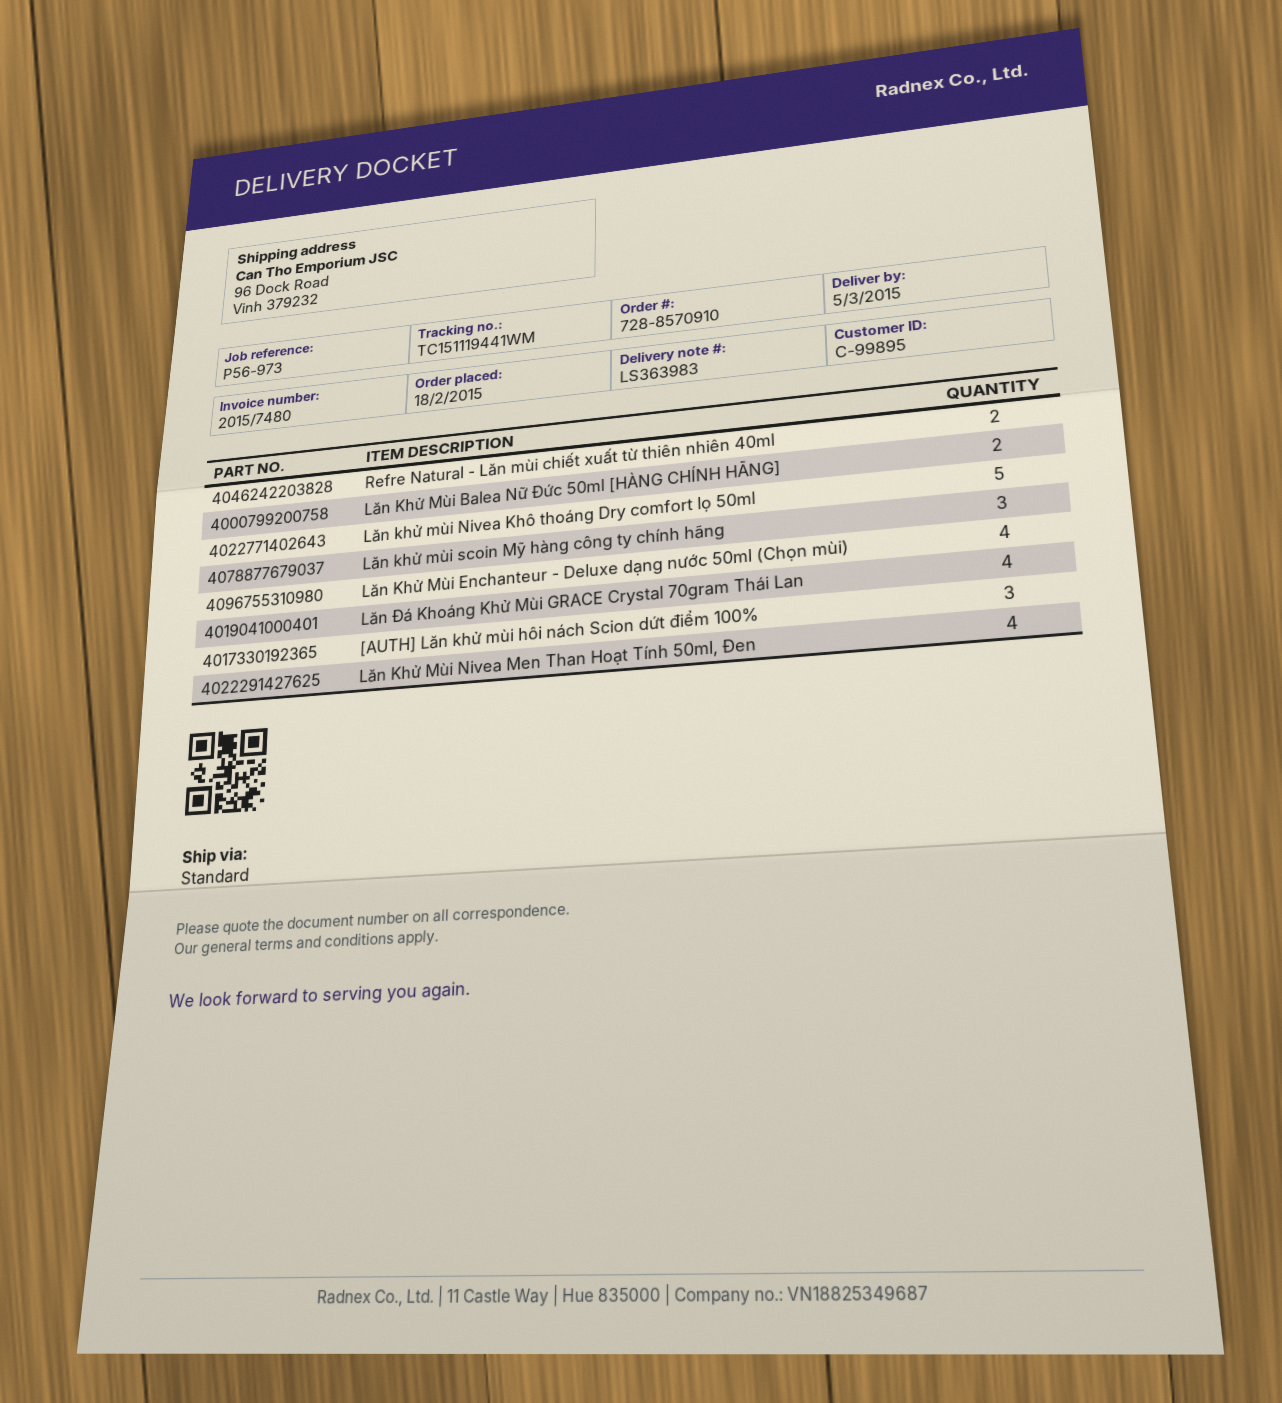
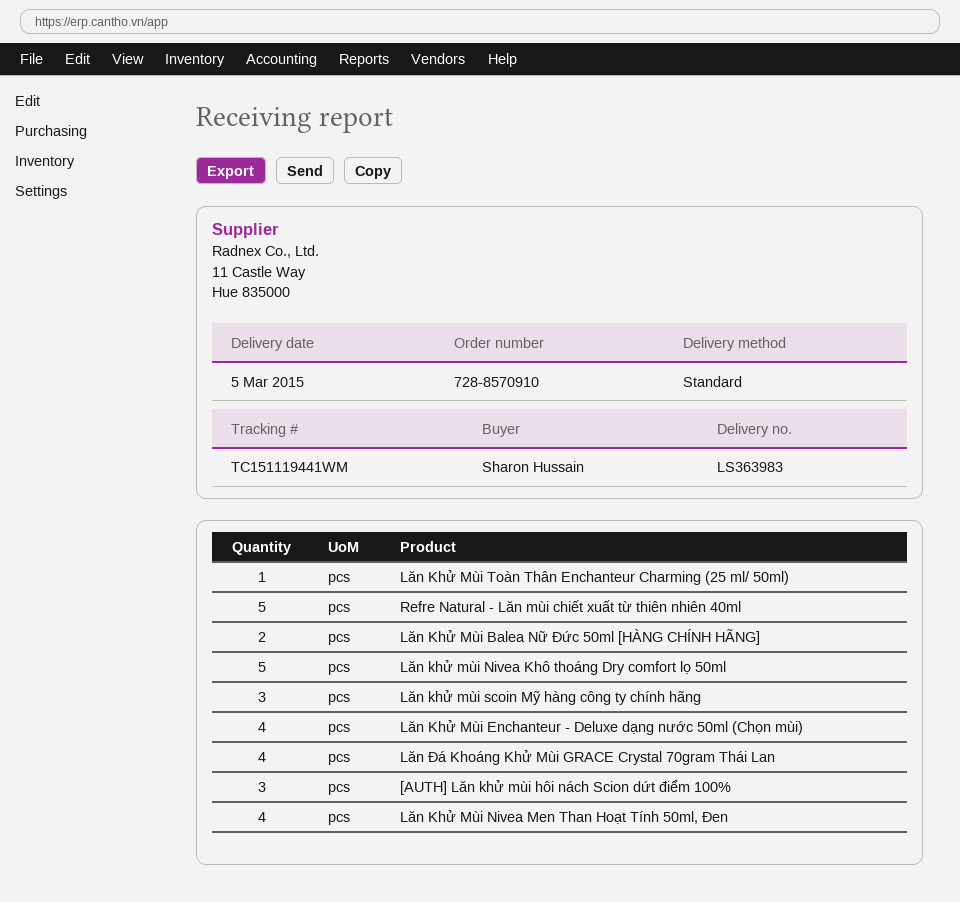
Refre Natural - Lăn mùi chiết xuất từ thiên nhiên 40ml: 2 -> 5
Lăn Khử Mùi Toàn Thân Enchanteur Charming (25 ml/ 50ml): none -> 1

